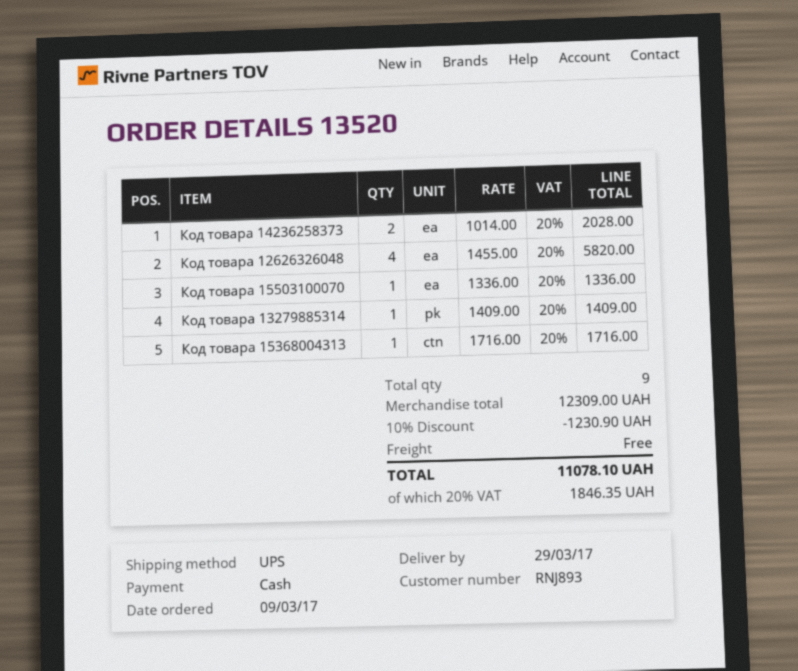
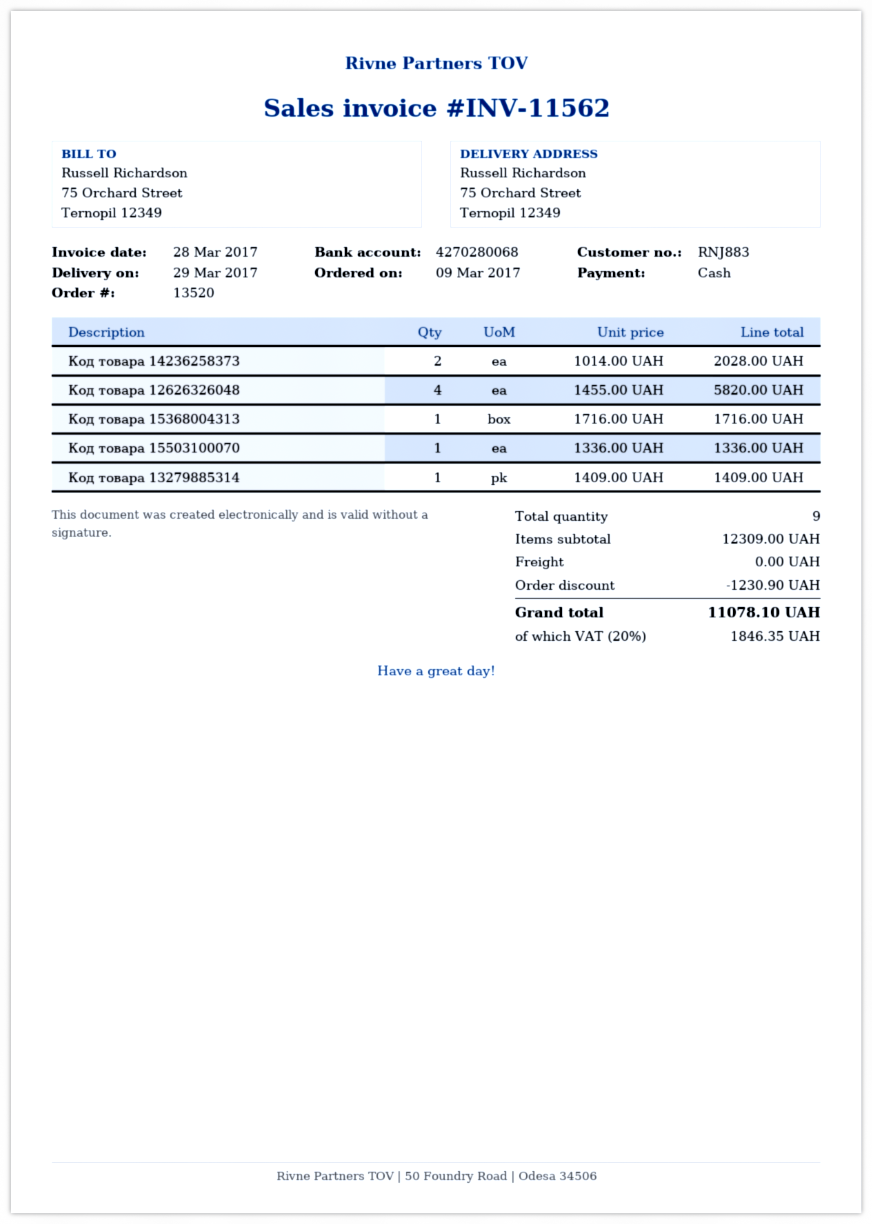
customer number: RNJ893 -> RNJ883

